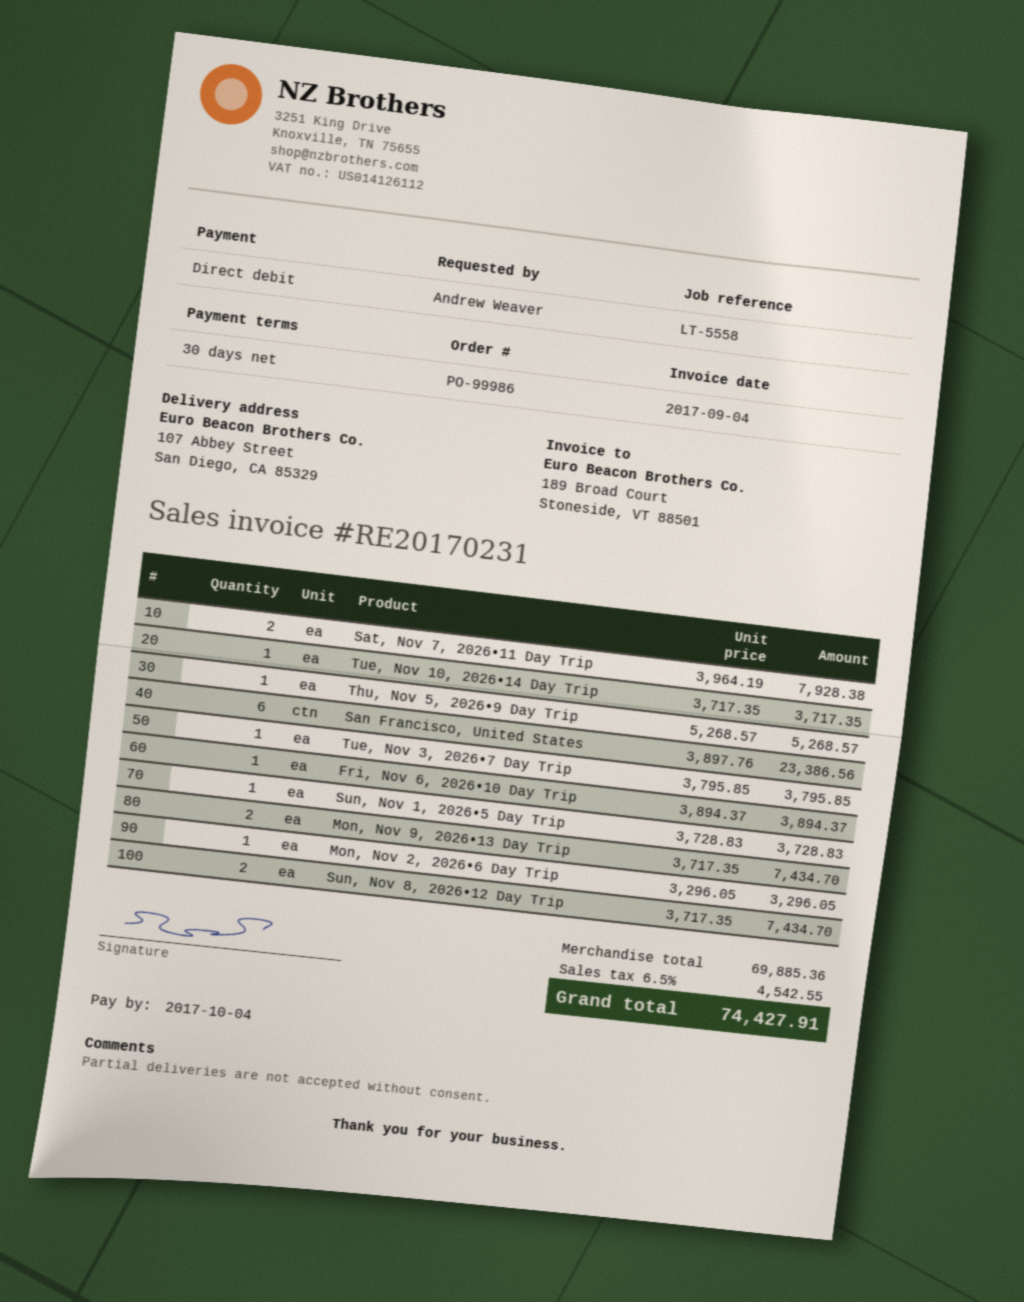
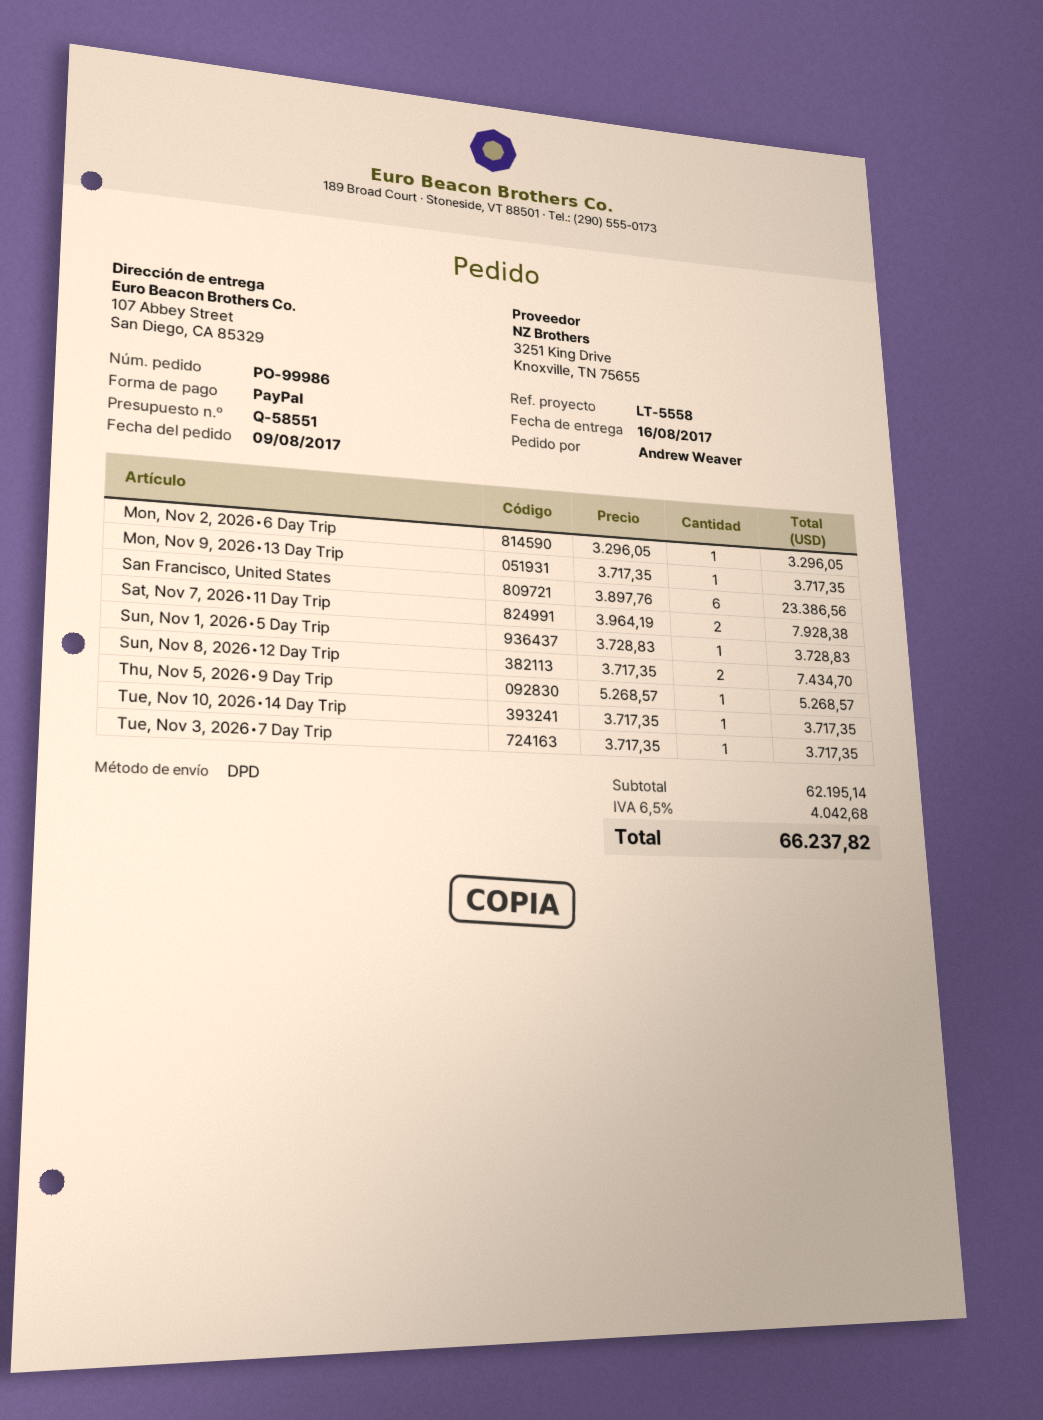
payment method: direct debit -> PayPal
Tue, Nov 3, 2026•7 Day Trip: 1 x 3795.85 = 3795.85 -> 1 x 3717.35 = 3717.35
Fri, Nov 6, 2026•10 Day Trip: 1 x 3894.37 = 3894.37 -> none
Mon, Nov 9, 2026•13 Day Trip: 2 x 3717.35 = 7434.70 -> 1 x 3717.35 = 3717.35
subtotal: 69885.36 -> 62195.14
tax: 6.5% = 4542.55 -> 6.5% = 4042.68
total: 74427.91 -> 66237.82

